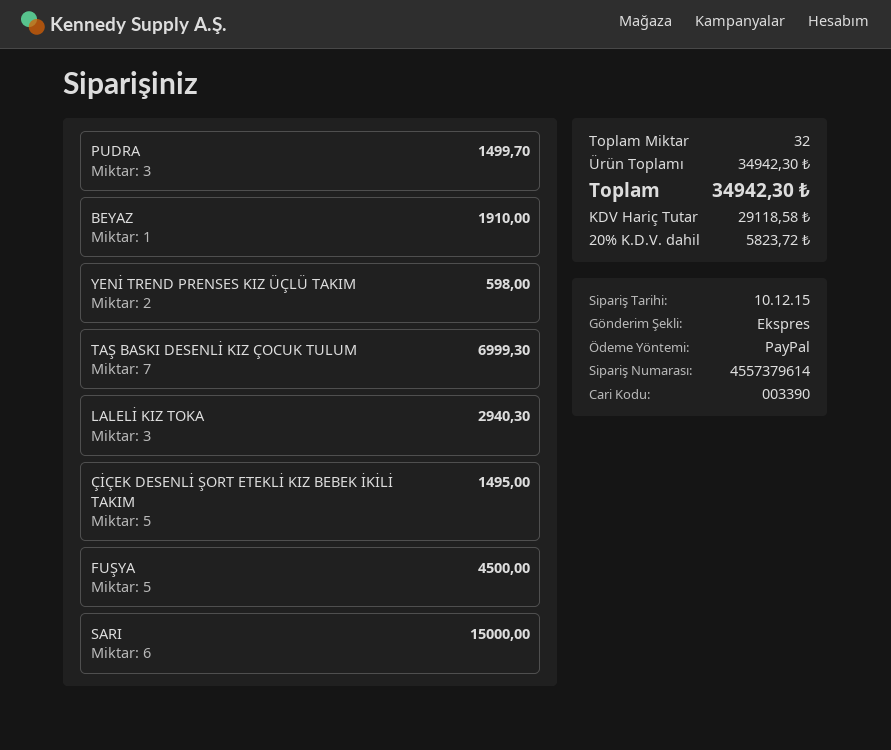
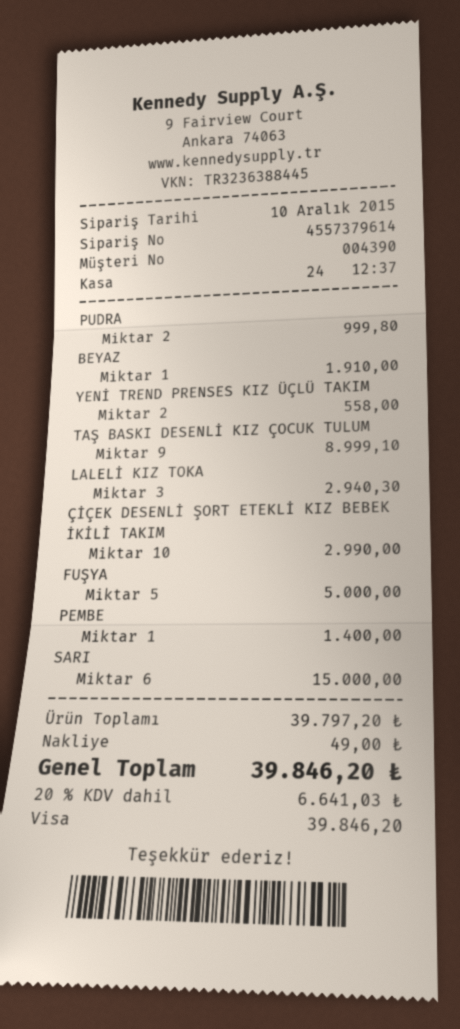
customer number: 003390 -> 004390
payment method: PayPal -> Visa
PUDRA: 3 for 1499.70 -> 2 for 999.80
YENİ TREND PRENSES KIZ ÜÇLÜ TAKIM: 2 for 598.00 -> 2 for 558.00
TAŞ BASKI DESENLİ KIZ ÇOCUK TULUM: 7 for 6999.30 -> 9 for 8999.10
ÇİÇEK DESENLİ ŞORT ETEKLİ KIZ BEBEK İKİLİ TAKIM: 5 for 1495.00 -> 10 for 2990.00
FUŞYA: 5 for 4500.00 -> 5 for 5000.00
PEMBE: none -> 1 for 1400.00
subtotal: 34942.30 -> 39797.20
shipping: none -> 49.00
tax: 20% = 5823.72 -> 20% = 6641.03
total: 34942.30 -> 39846.20

